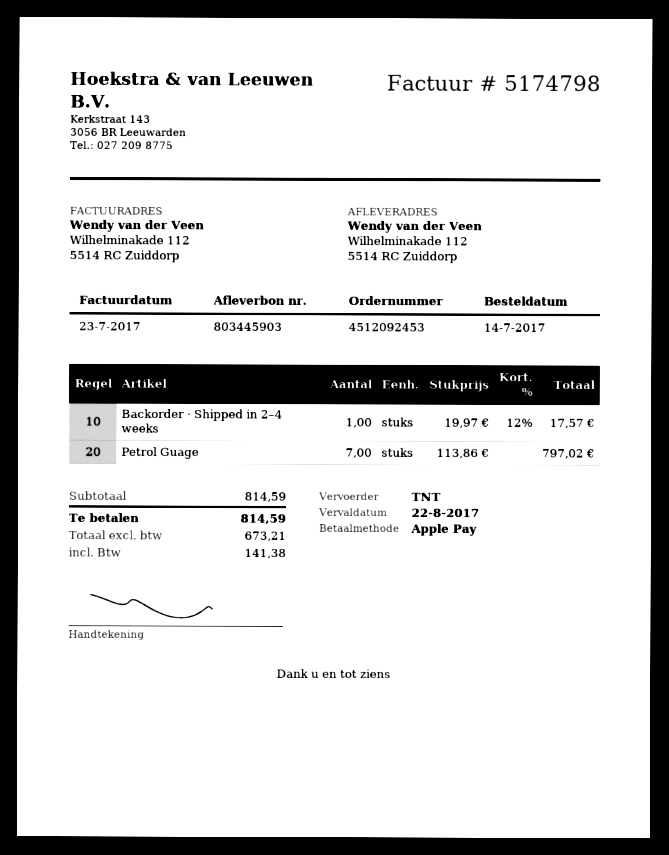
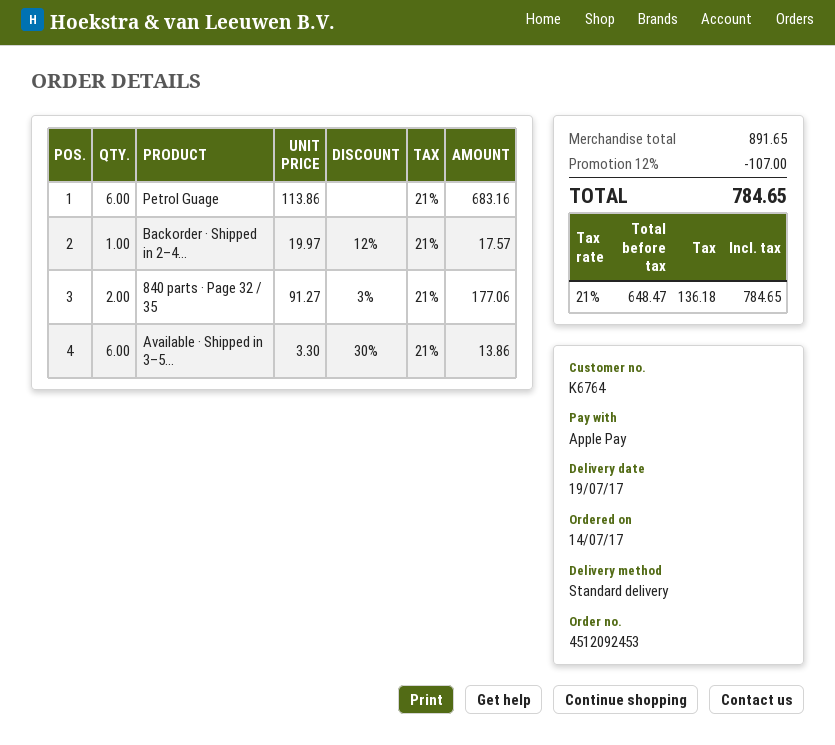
shipping method: TNT -> standard
Petrol Guage: 7 x 113.86 = 797.02 -> 6 x 113.86 = 683.16
840 parts · Page 32 / 35: none -> 2 x 91.27 - 3% = 177.06
Available · Shipped in 3–5...: none -> 6 x 3.30 - 30% = 13.86
subtotal: 814.59 -> 891.65
discount: none -> 12% = 107.00
net: 673.21 -> 648.47
tax: 141.38 -> 136.18
total: 814.59 -> 784.65

